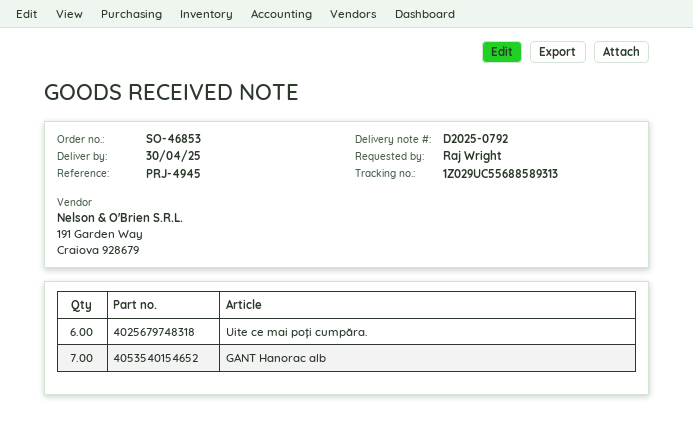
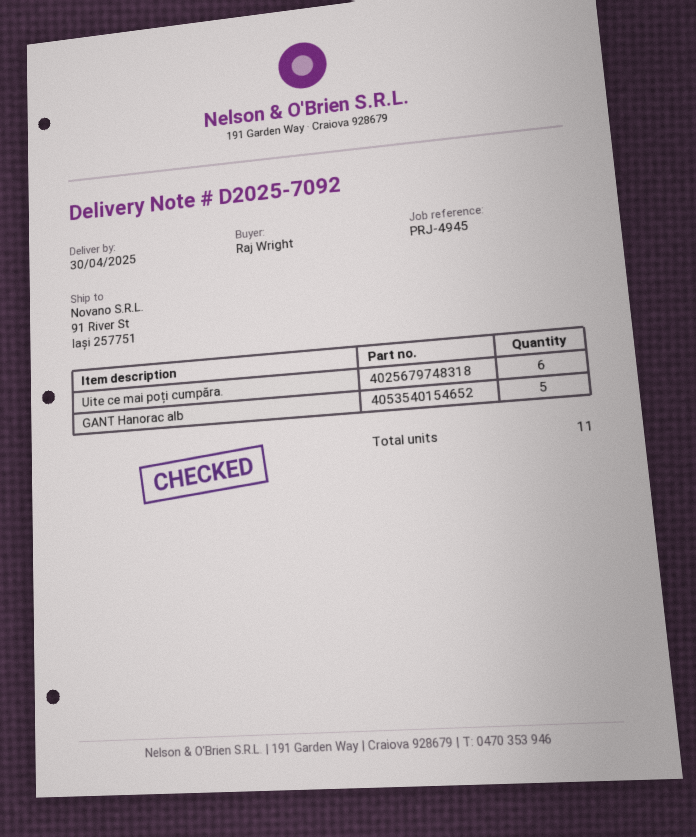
delivery note number: D2025-0792 -> D2025-7092
GANT Hanorac alb: 7 -> 5

